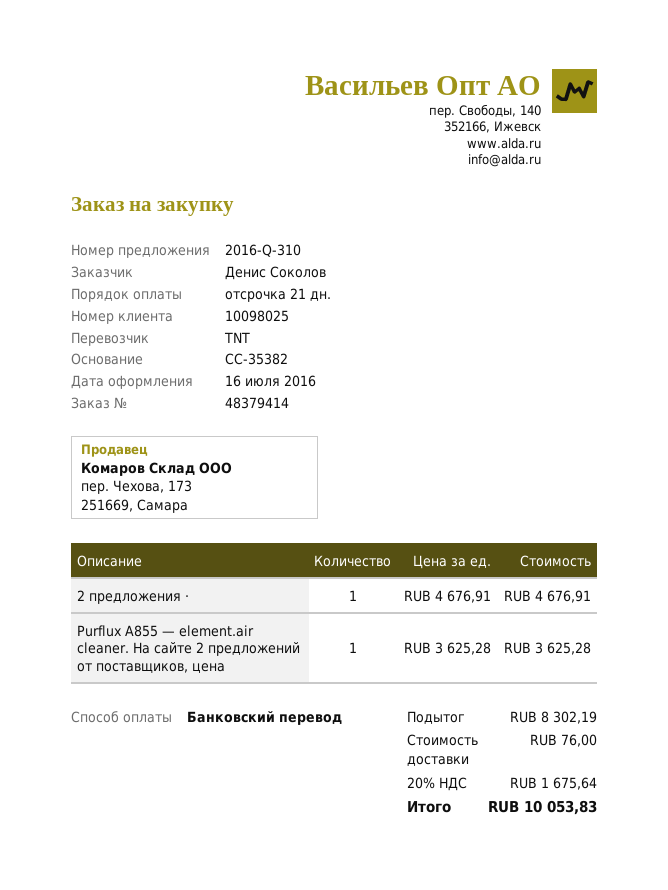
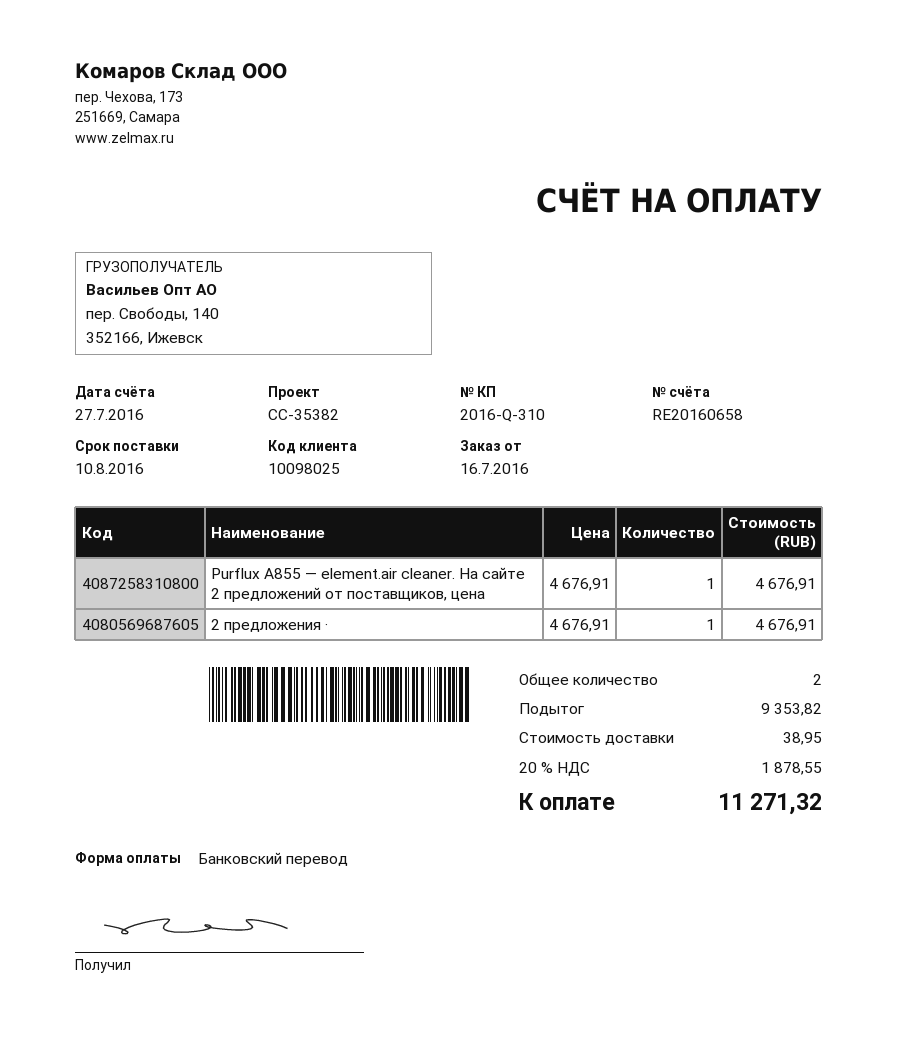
Purflux A855 — element.air cleaner. На сайте 2 предложений от поставщиков, цена: 1 x 3625.28 = 3625.28 -> 1 x 4676.91 = 4676.91
subtotal: 8302.19 -> 9353.82
shipping: 76.00 -> 38.95
tax: 20% = 1675.64 -> 20% = 1878.55
total: 10053.83 -> 11271.32

